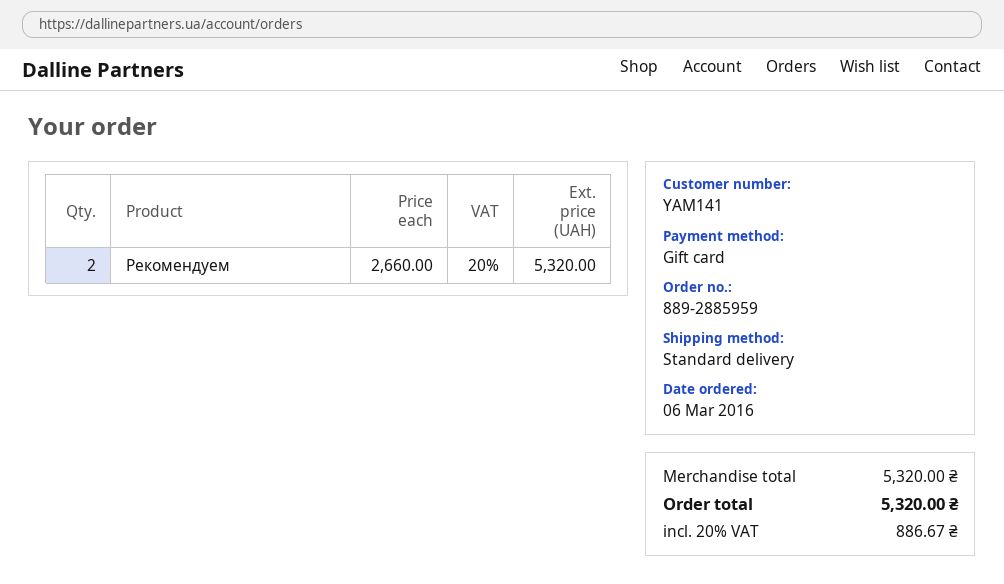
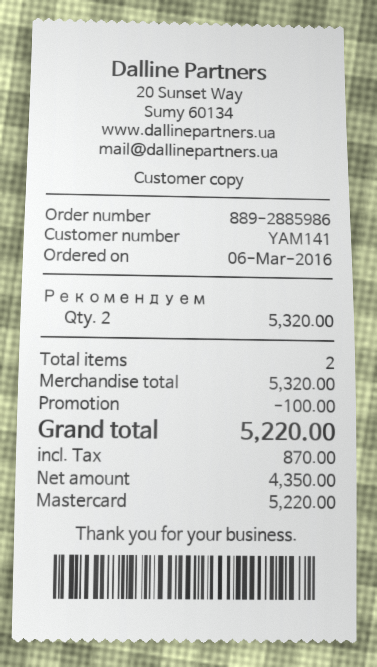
order number: 889-2885959 -> 889-2885986
payment method: gift card -> Mastercard
discount: none -> 100.00
tax: 886.67 -> 870.00
total: 5320.00 -> 5220.00

